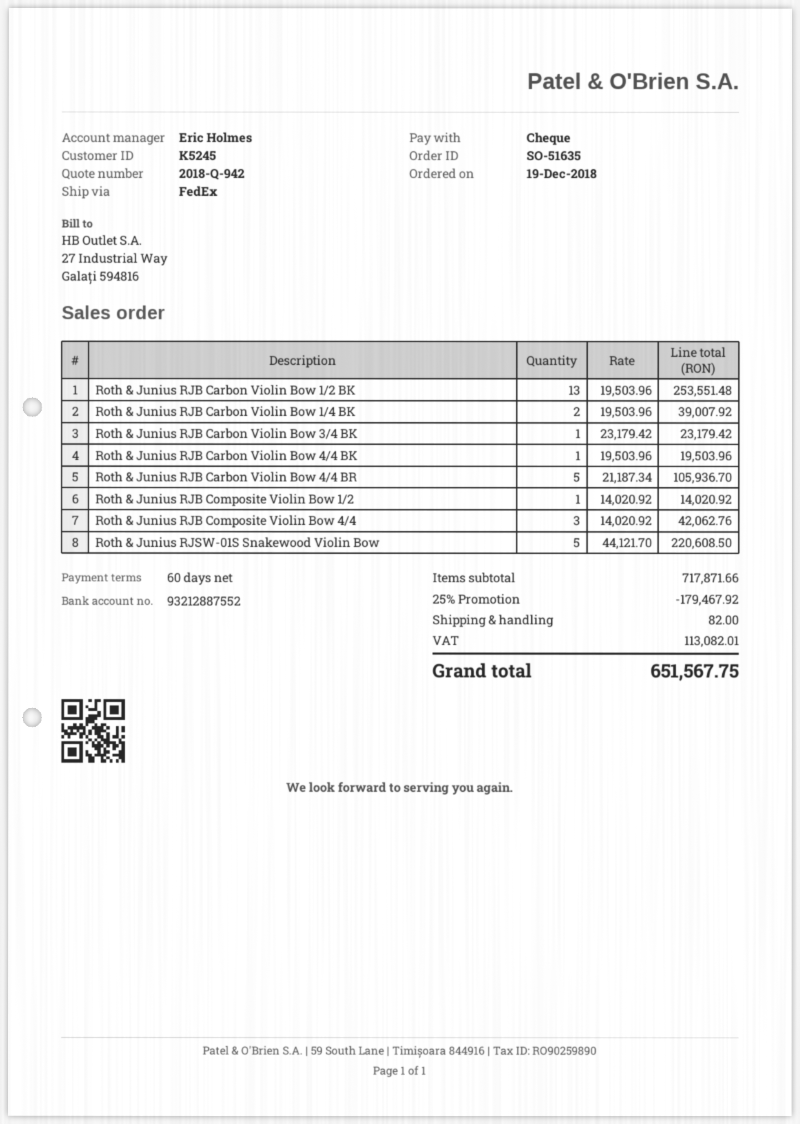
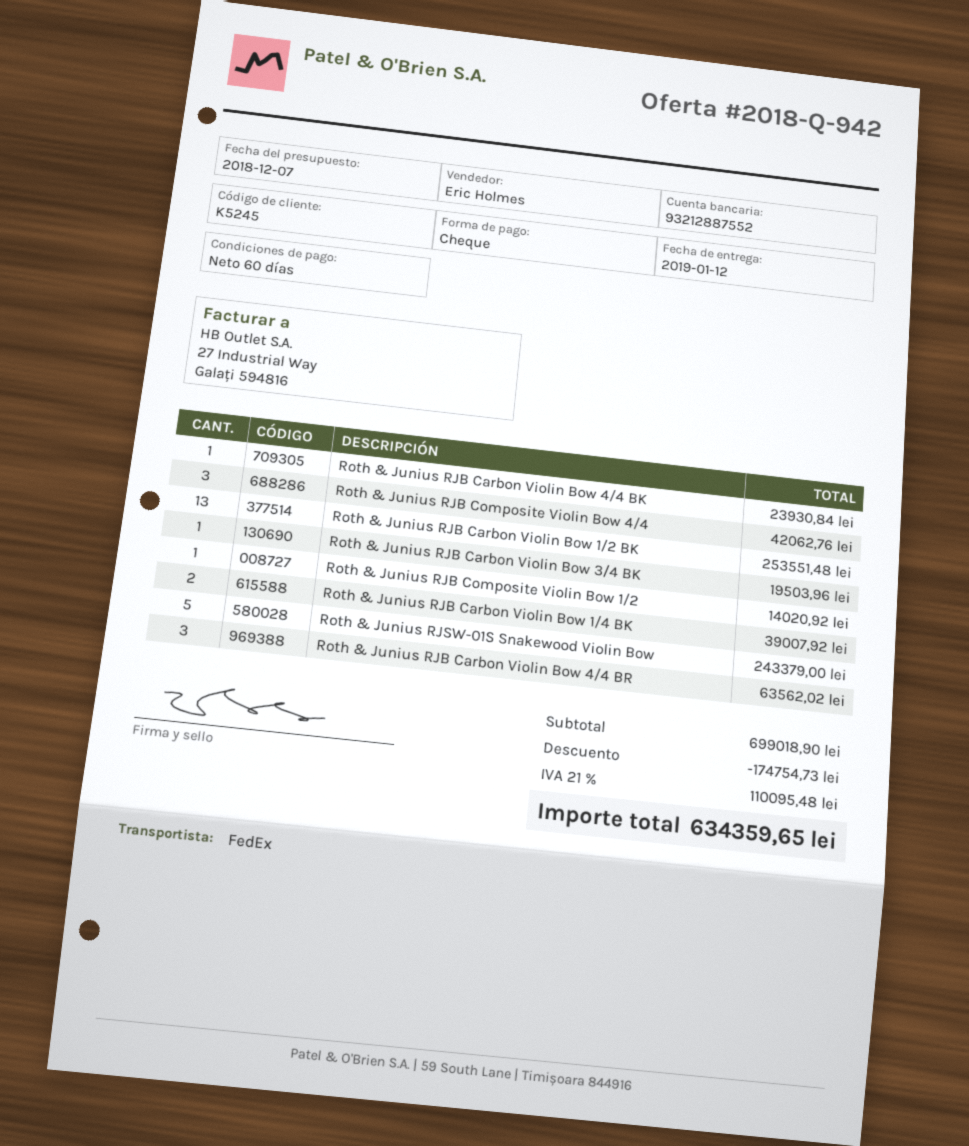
Roth & Junius RJB Carbon Violin Bow 3/4 BK: 1 for 23179.42 -> 1 for 19503.96
Roth & Junius RJB Carbon Violin Bow 4/4 BK: 1 for 19503.96 -> 1 for 23930.84
Roth & Junius RJB Carbon Violin Bow 4/4 BR: 5 for 105936.70 -> 3 for 63562.02
Roth & Junius RJSW-01S Snakewood Violin Bow: 5 for 220608.50 -> 5 for 243379.00
subtotal: 717871.66 -> 699018.90
discount: 179467.92 -> 174754.73
shipping: 82.00 -> none
tax: 113082.01 -> 110095.48
total: 651567.75 -> 634359.65

